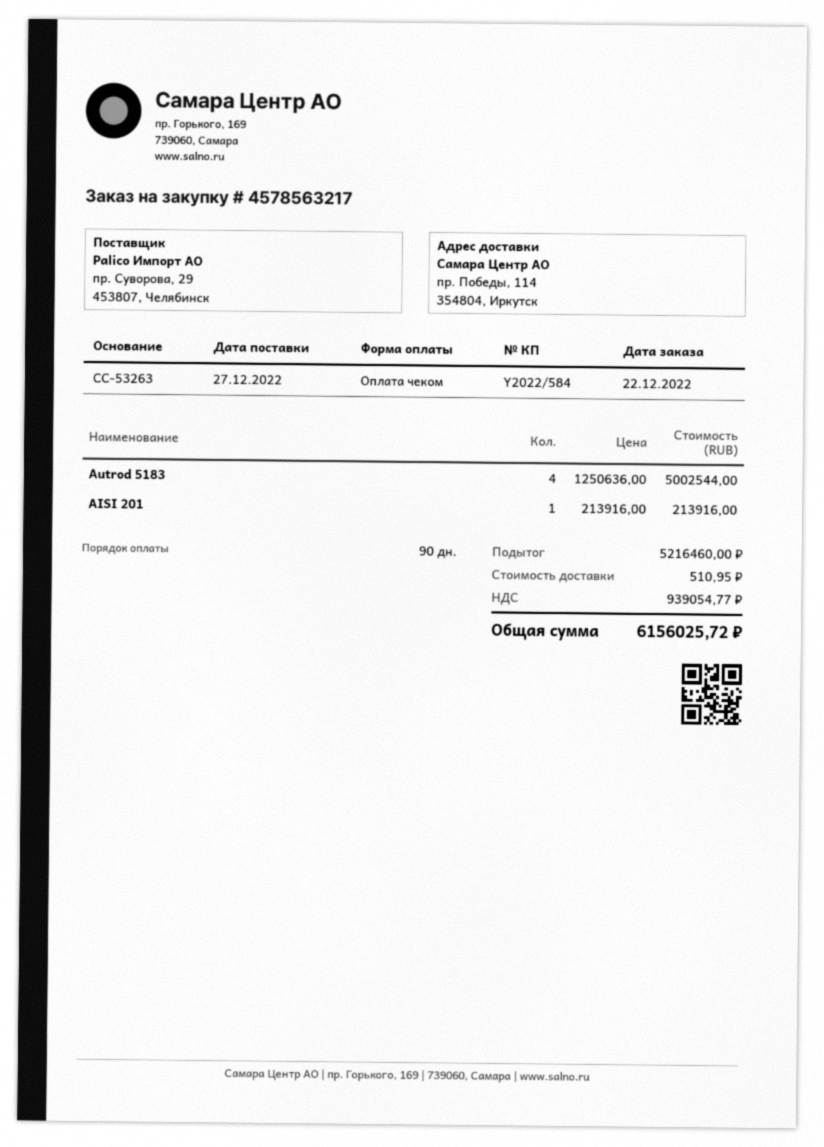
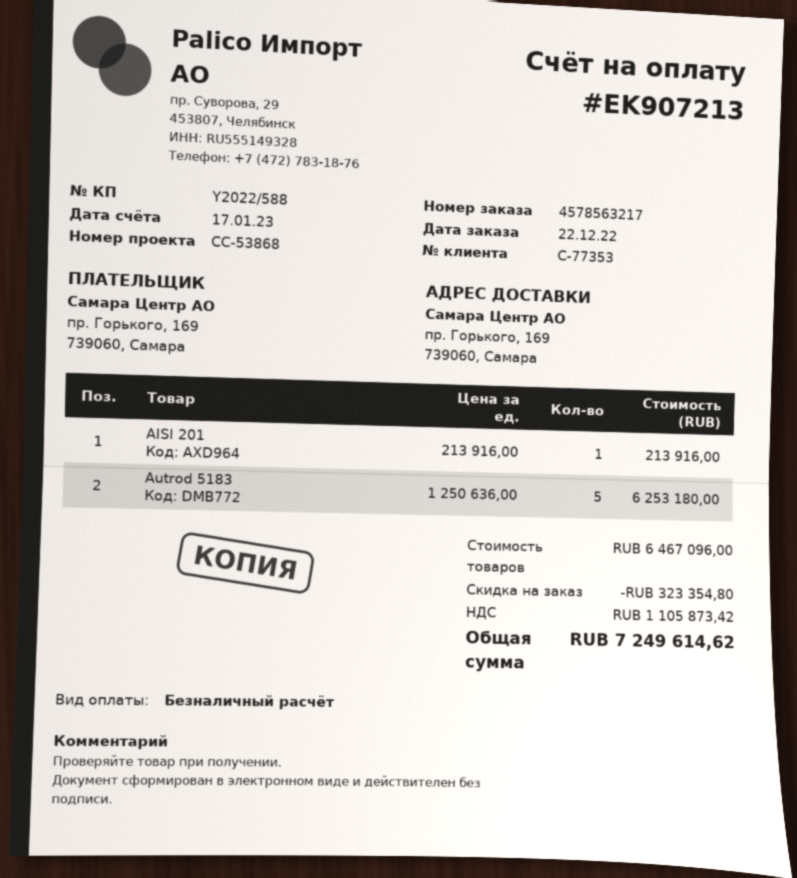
quote number: Y2022/584 -> Y2022/588
reference: CC-53263 -> CC-53868
payment method: cheque -> bank transfer
ship to: пр. Победы, 114, 354804, Иркутск -> пр. Горького, 169, 739060, Самара
Autrod 5183: 4 x 1250636.00 = 5002544.00 -> 5 x 1250636.00 = 6253180.00
subtotal: 5216460.00 -> 6467096.00
discount: none -> 323354.80
shipping: 510.95 -> none
tax: 939054.77 -> 1105873.42
total: 6156025.72 -> 7249614.62

